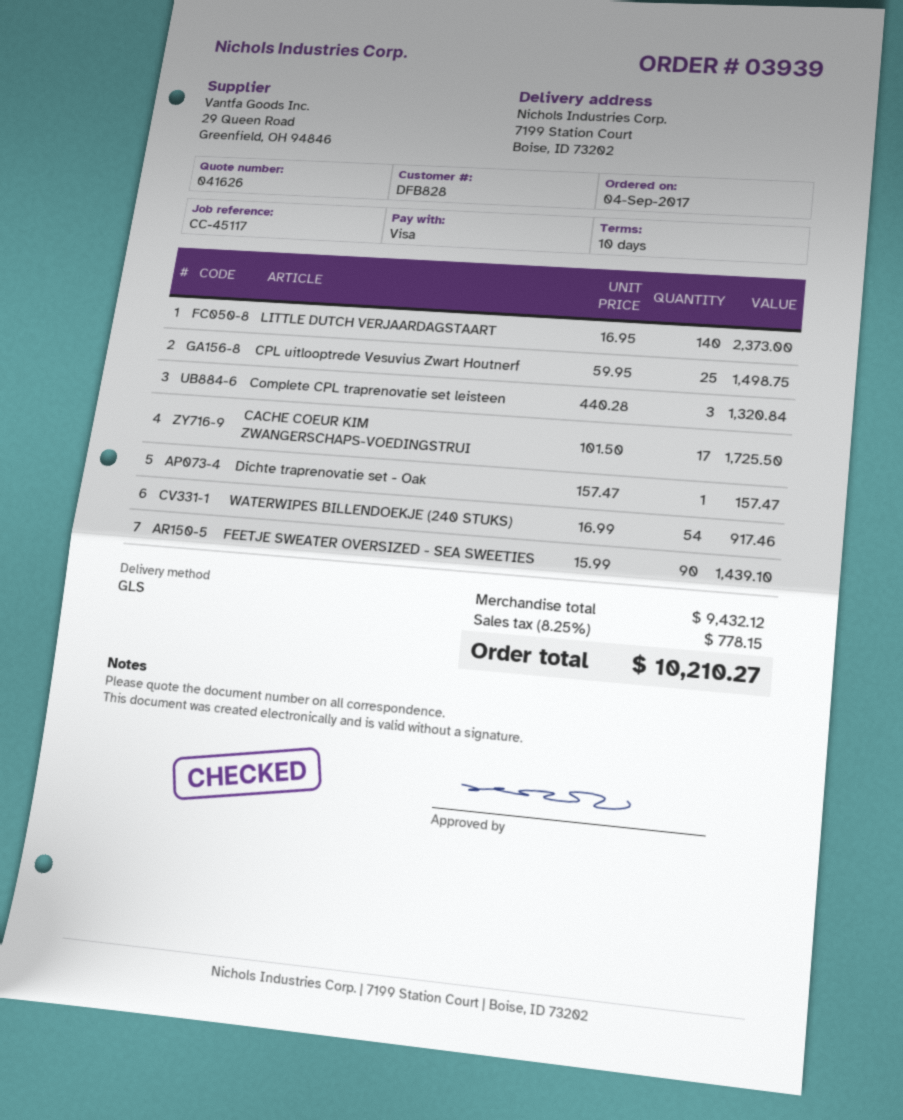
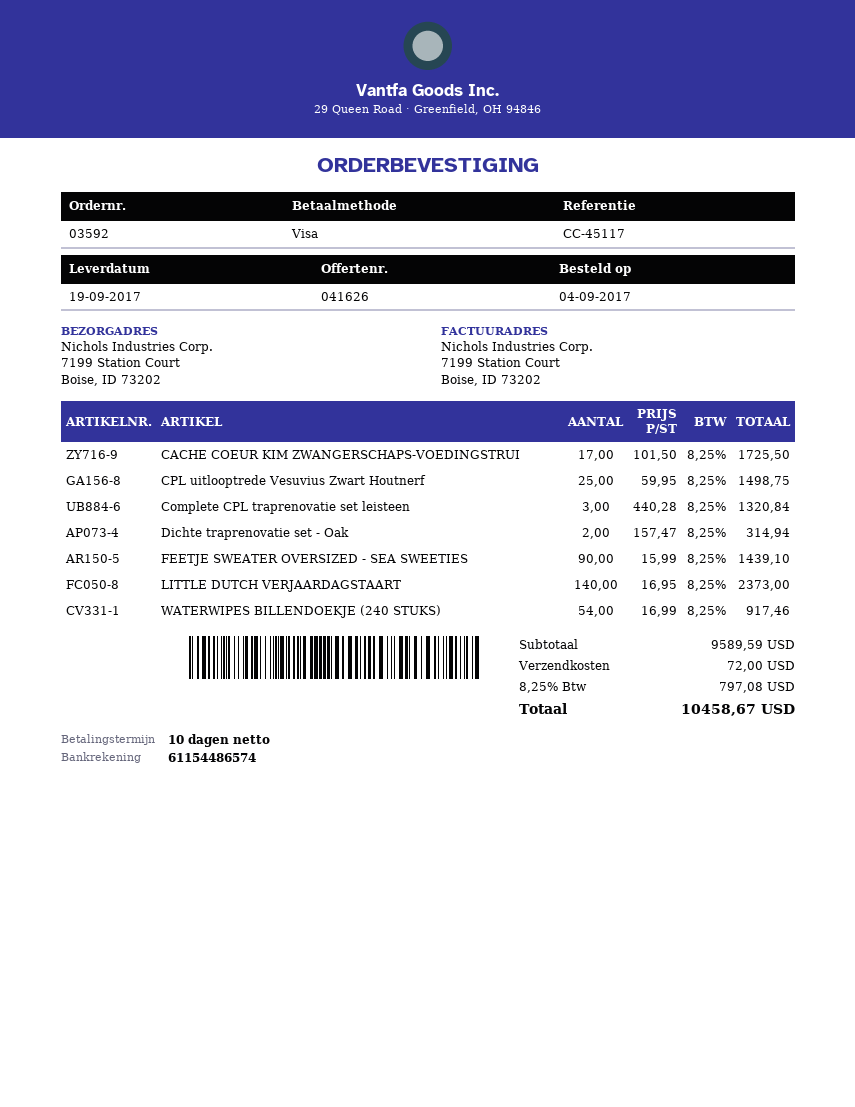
order number: 03939 -> 03592
Dichte traprenovatie set - Oak: 1 x 157.47 = 157.47 -> 2 x 157.47 = 314.94
subtotal: 9432.12 -> 9589.59
shipping: none -> 72.00
tax: 8.25% = 778.15 -> 8.25% = 797.08
total: 10210.27 -> 10458.67

